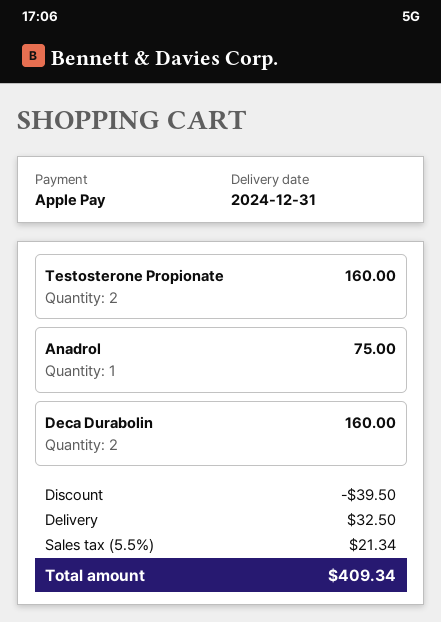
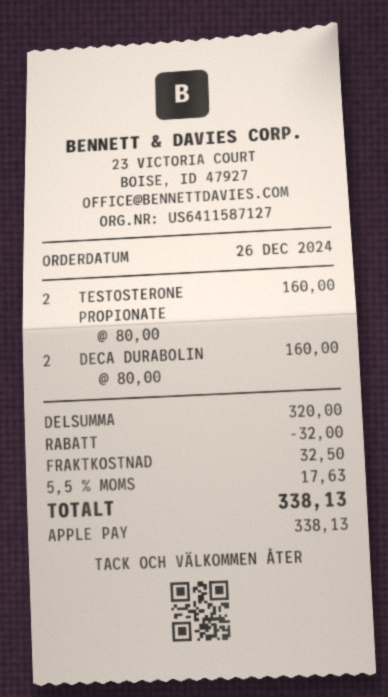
Anadrol: 1 for 75.00 -> none
discount: 39.50 -> 32.00
tax: 5.5% = 21.34 -> 5.5% = 17.63
total: 409.34 -> 338.13

